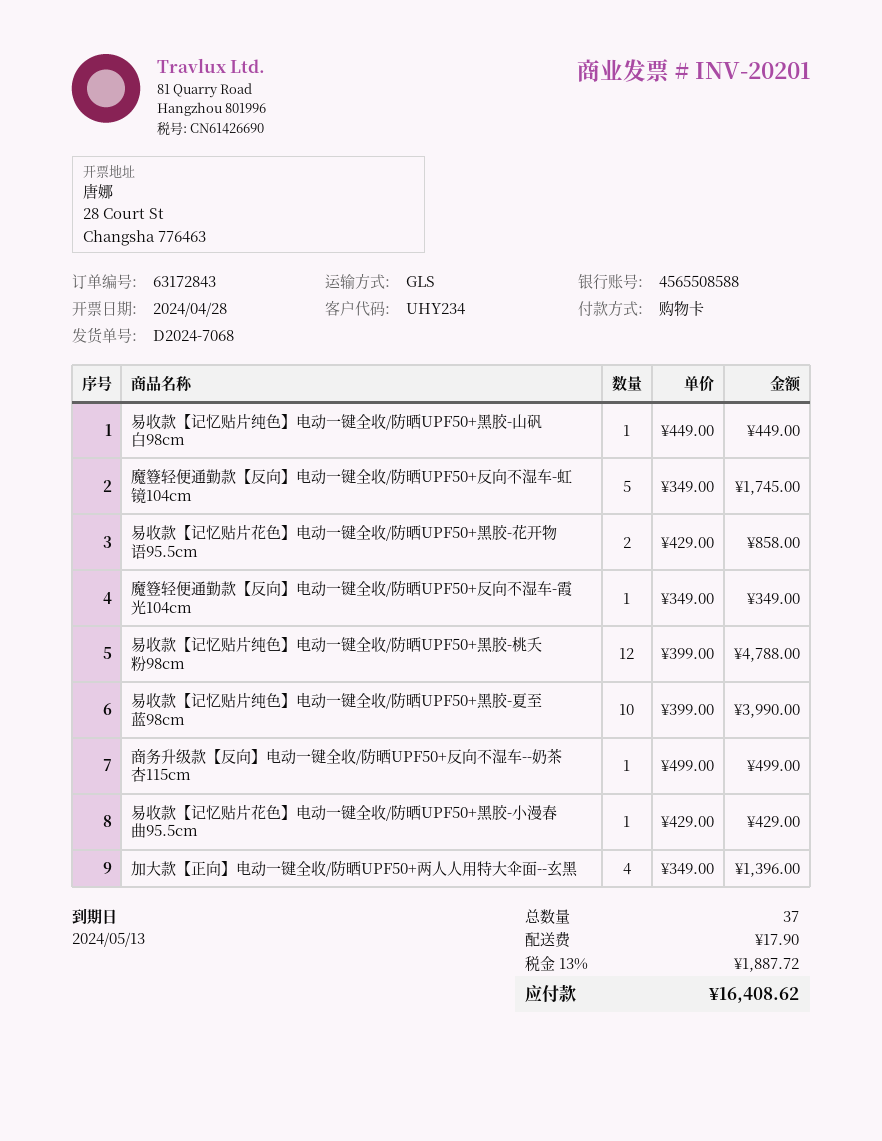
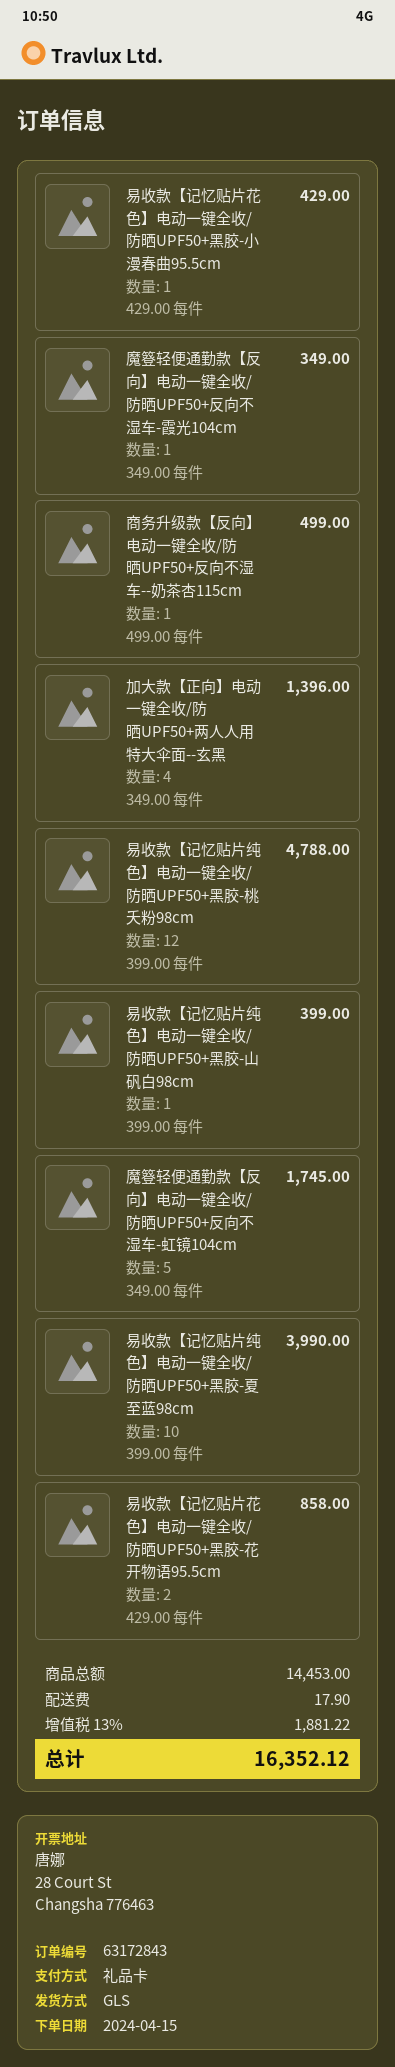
易收款【记忆贴片纯色】电动一键全收/防晒UPF50+黑胶-山矾白98cm: 1 x 449.00 = 449.00 -> 1 x 399.00 = 399.00
tax: 13% = 1887.72 -> 13% = 1881.22
total: 16408.62 -> 16352.12

